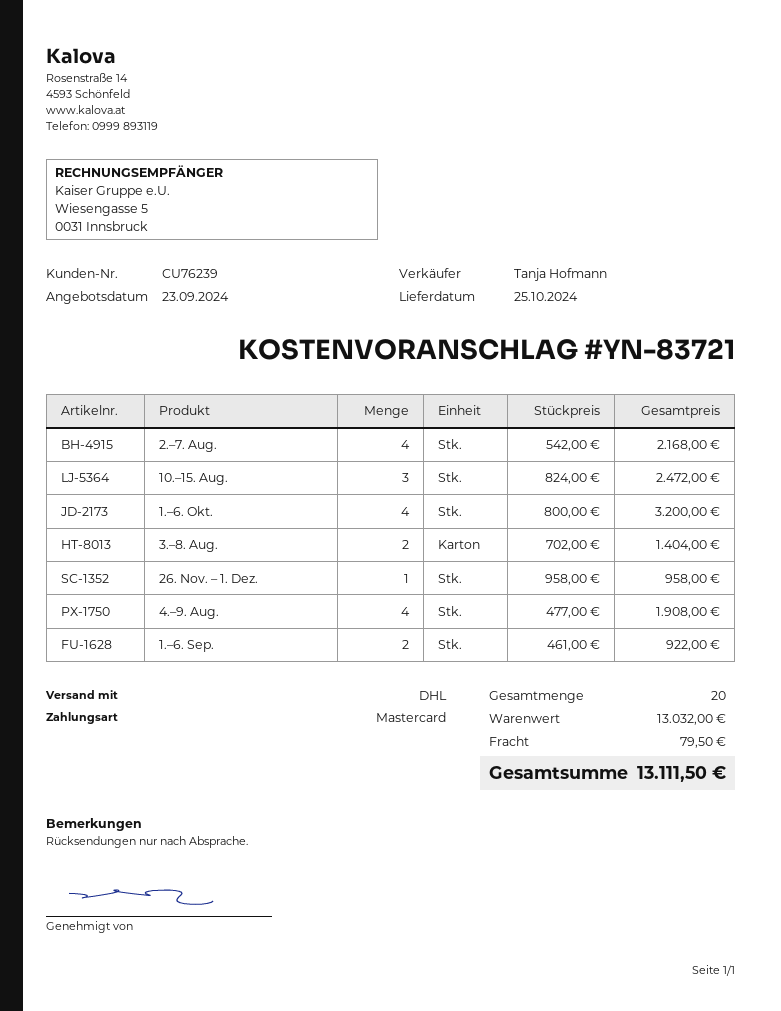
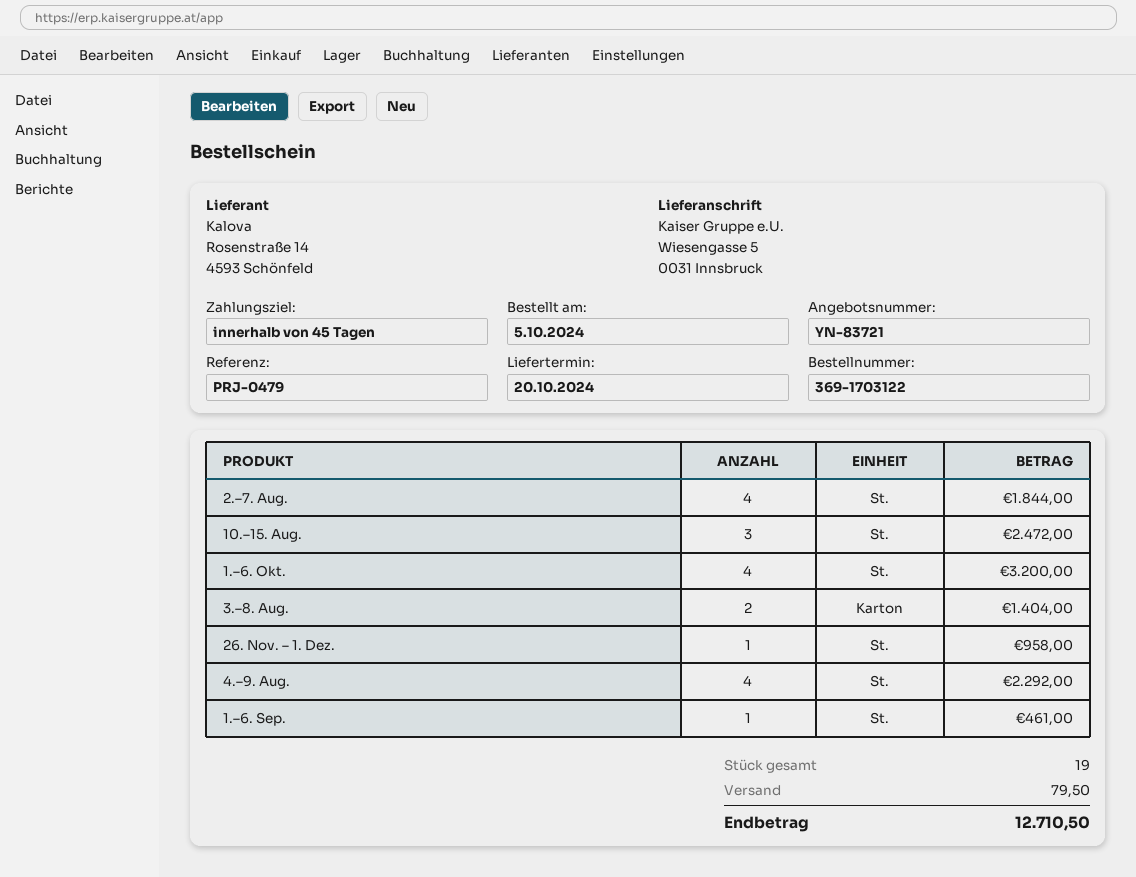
delivery date: 2024-10-25 -> 2024-10-20
2.–7. Aug.: 4 for 2168.00 -> 4 for 1844.00
4.–9. Aug.: 4 for 1908.00 -> 4 for 2292.00
1.–6. Sep.: 2 for 922.00 -> 1 for 461.00
total quantity: 20 -> 19
total: 13111.50 -> 12710.50

